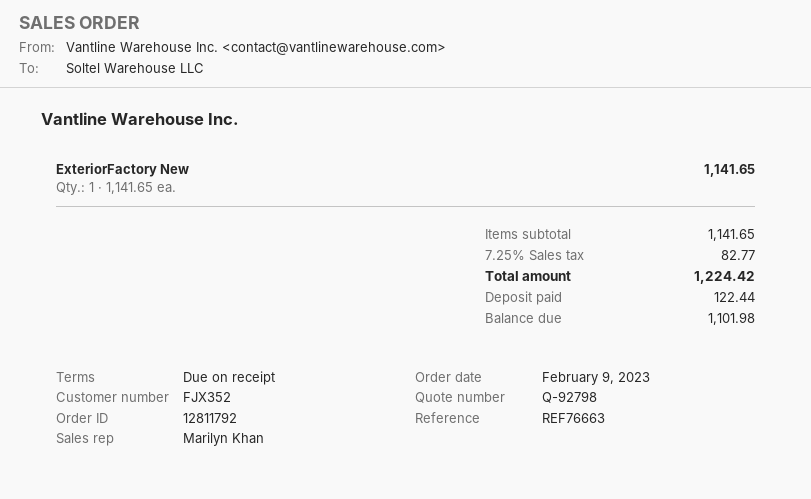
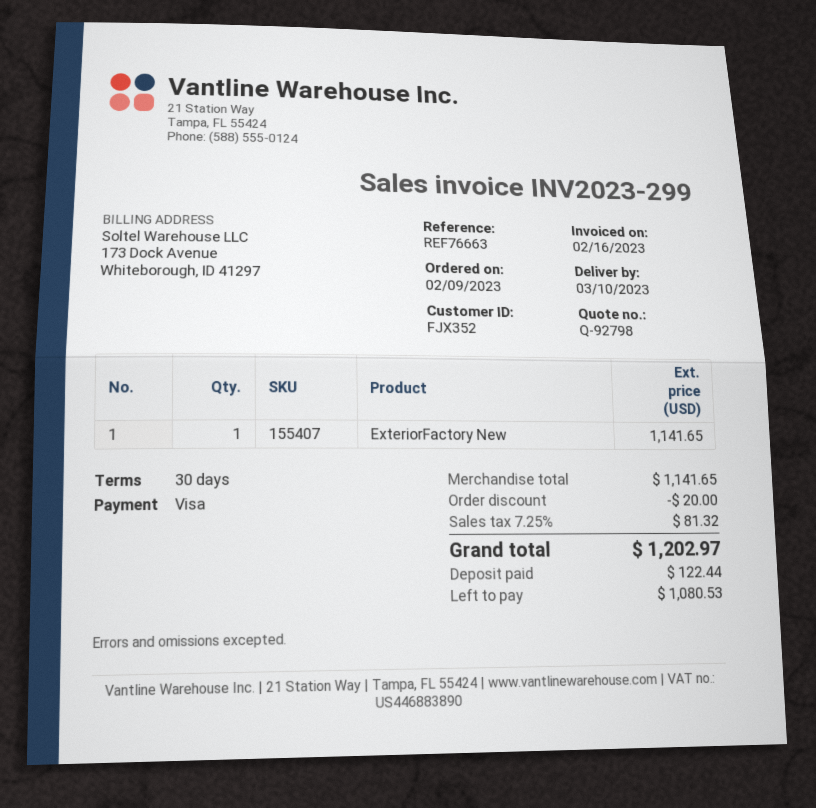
payment terms: on receipt -> 30 days
discount: none -> 20.00
tax: 7.25% = 82.77 -> 7.25% = 81.32
total: 1224.42 -> 1202.97
balance: 1101.98 -> 1080.53

